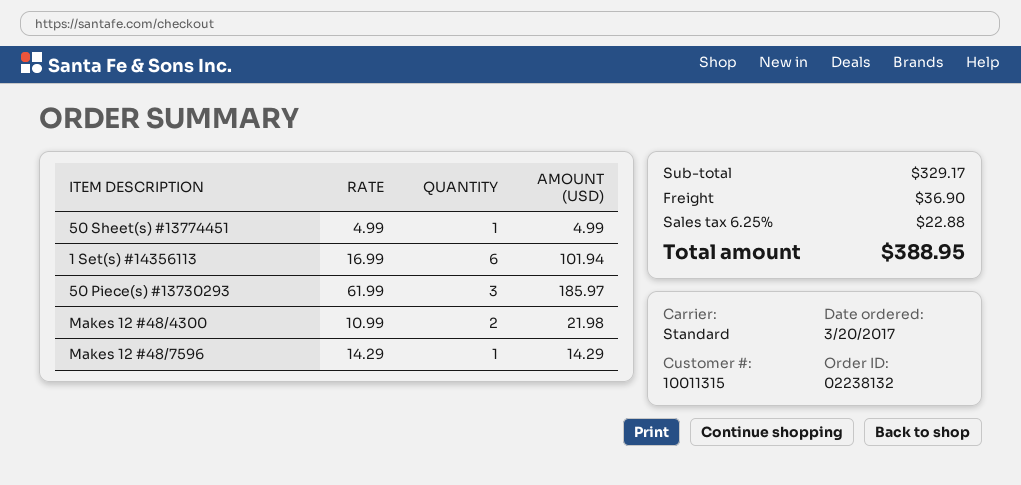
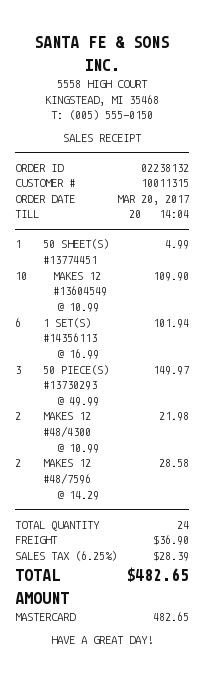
50 Piece(s) #13730293: 3 x 61.99 = 185.97 -> 3 x 49.99 = 149.97
Makes 12 #48/7596: 1 x 14.29 = 14.29 -> 2 x 14.29 = 28.58
MAKES 12 #13604549: none -> 10 x 10.99 = 109.90
tax: 6.25% = 22.88 -> 6.25% = 28.39
total: 388.95 -> 482.65

